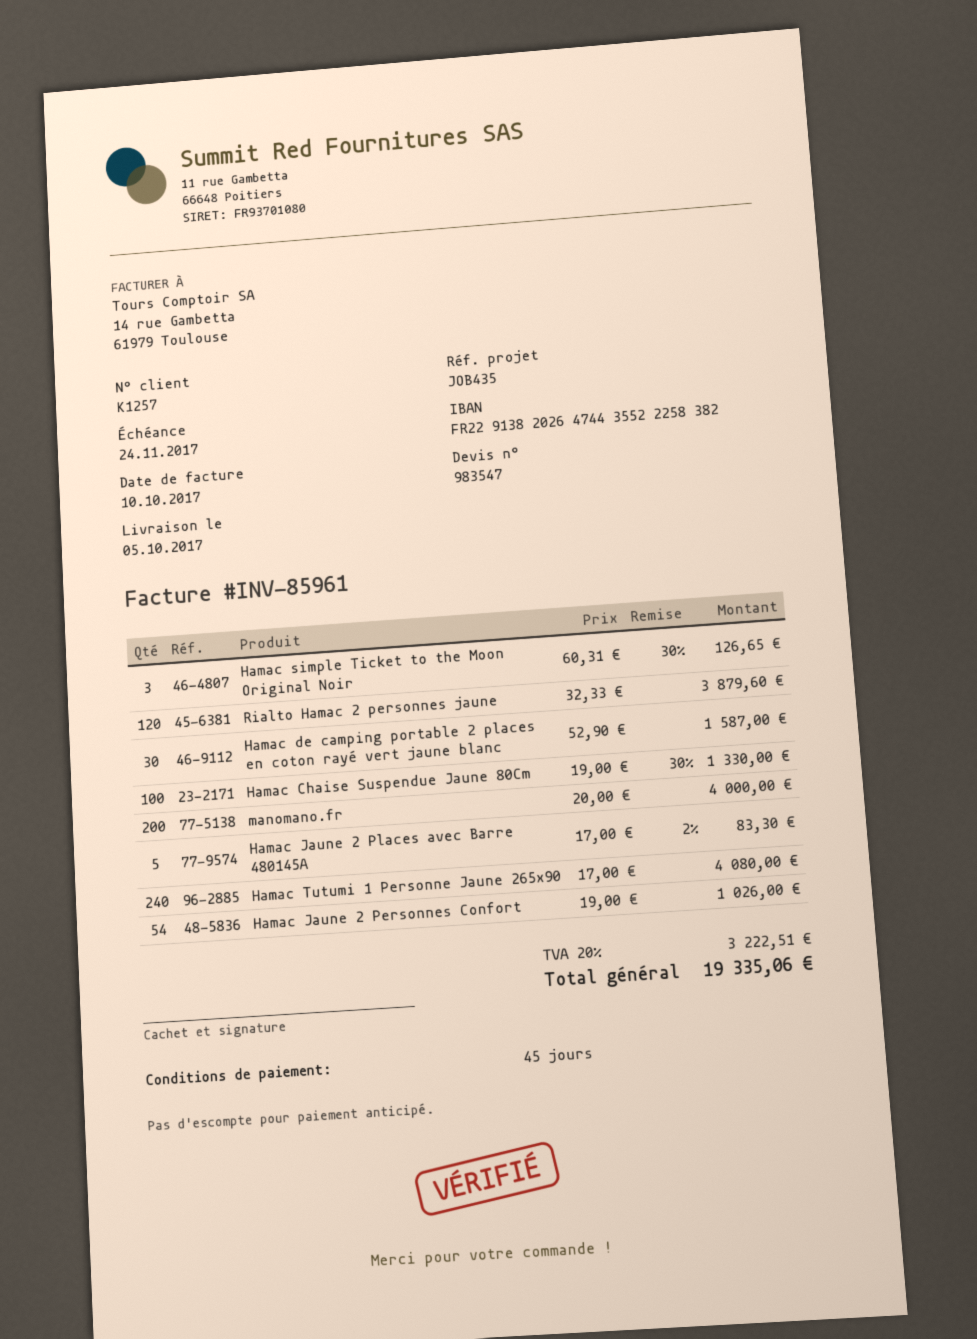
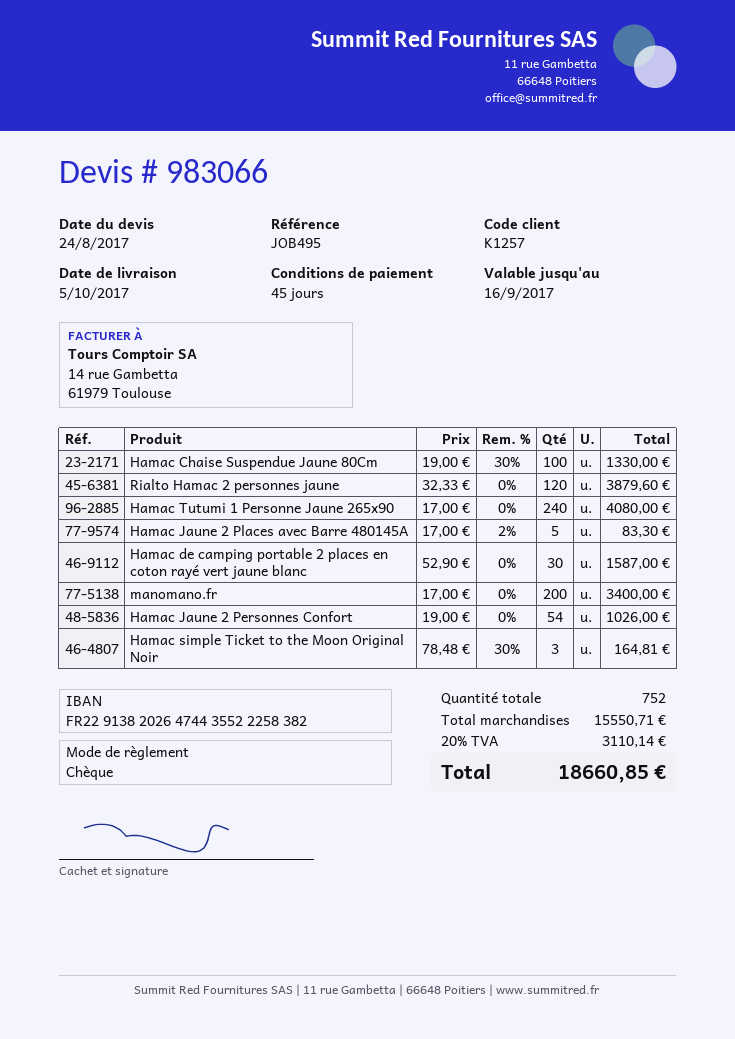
quote number: 983547 -> 983066
reference: JOB435 -> JOB495
Hamac simple Ticket to the Moon Original Noir: 3 x 60.31 - 30% = 126.65 -> 3 x 78.48 - 30% = 164.81
manomano.fr: 200 x 20.00 = 4000.00 -> 200 x 17.00 = 3400.00
tax: 20% = 3222.51 -> 20% = 3110.14
total: 19335.06 -> 18660.85

